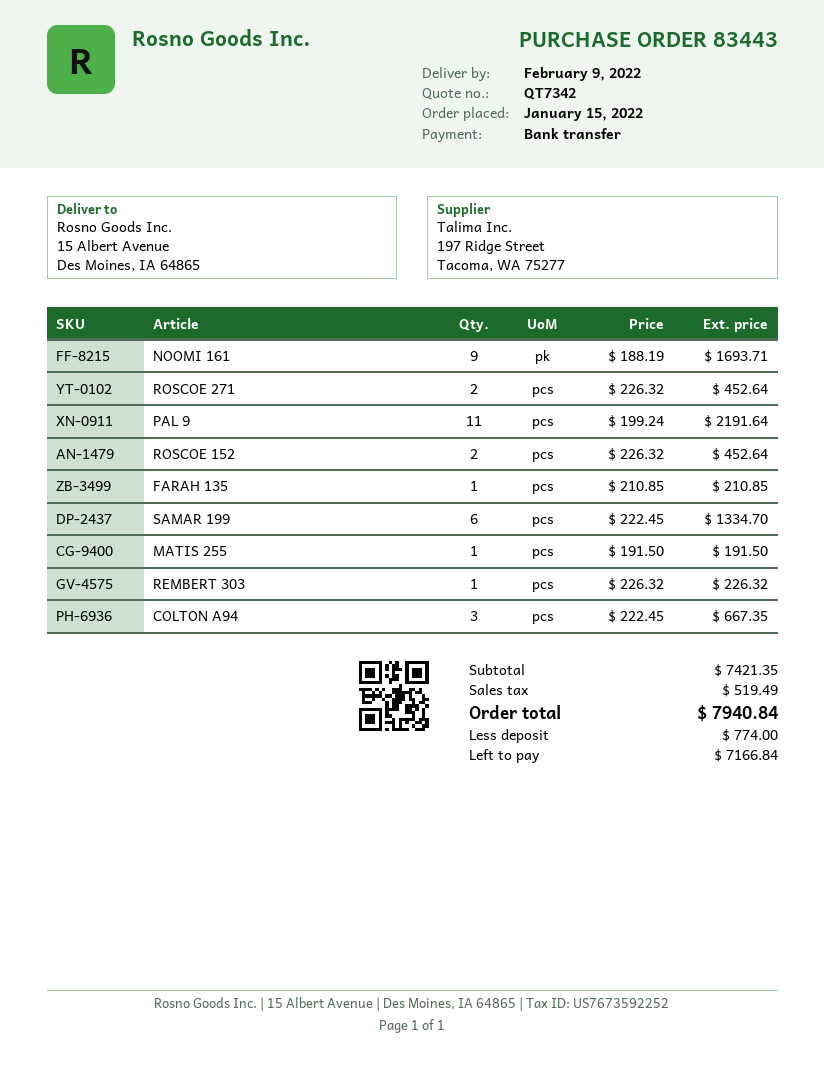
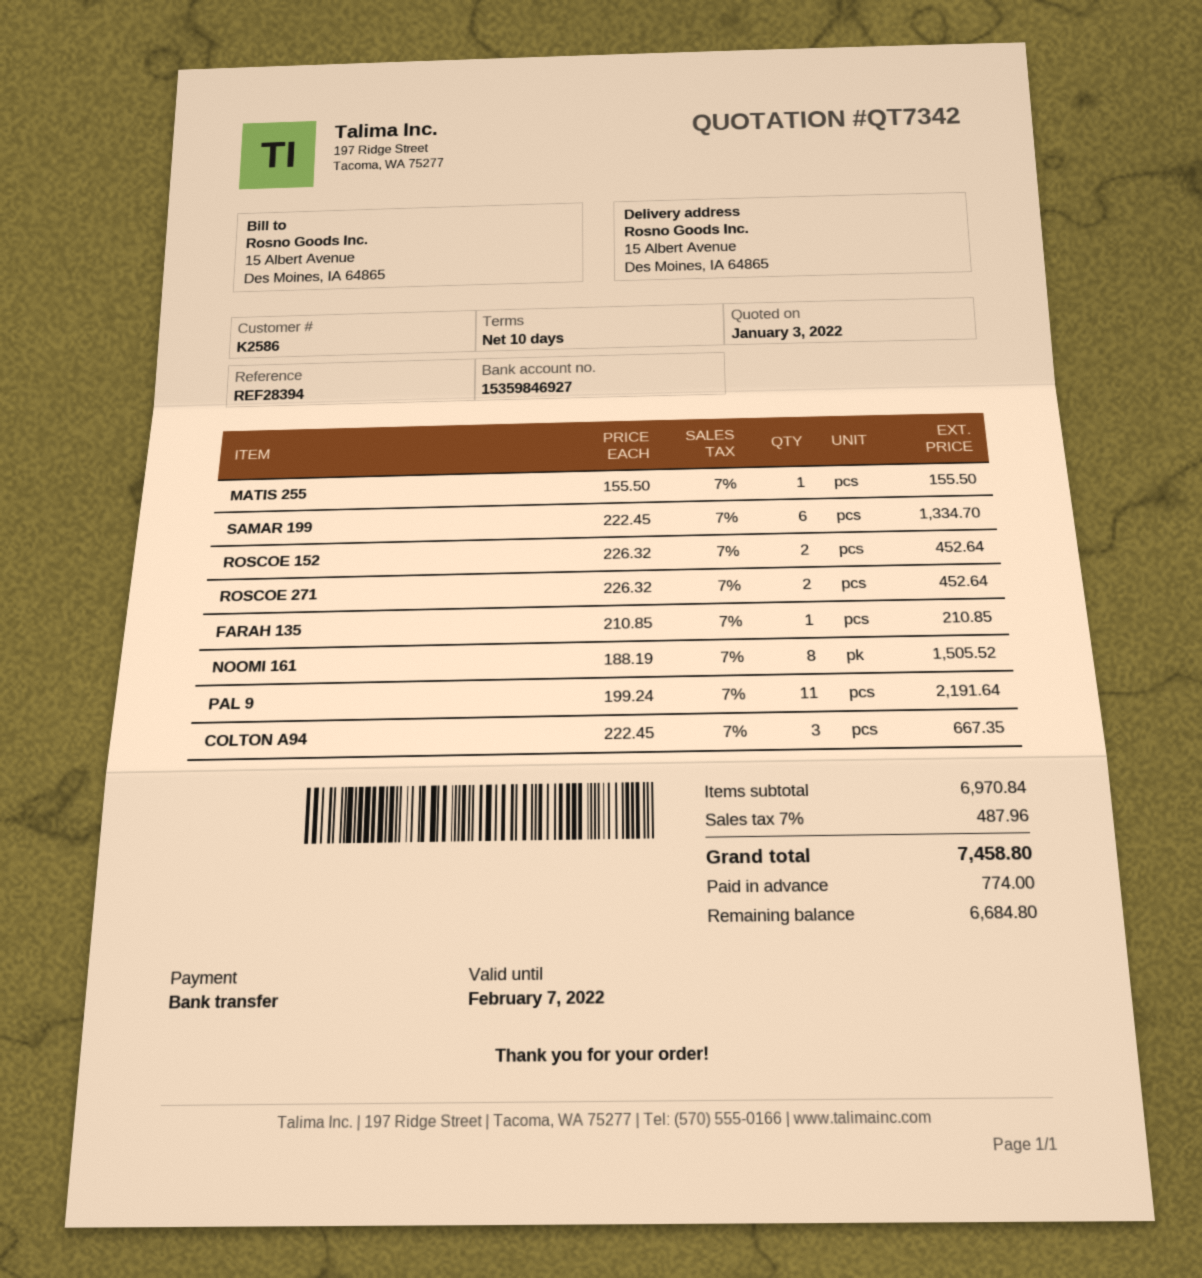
NOOMI 161: 9 x 188.19 = 1693.71 -> 8 x 188.19 = 1505.52
MATIS 255: 1 x 191.50 = 191.50 -> 1 x 155.50 = 155.50
REMBERT 303: 1 x 226.32 = 226.32 -> none
subtotal: 7421.35 -> 6970.84
tax: 519.49 -> 487.96
total: 7940.84 -> 7458.80
balance: 7166.84 -> 6684.80

